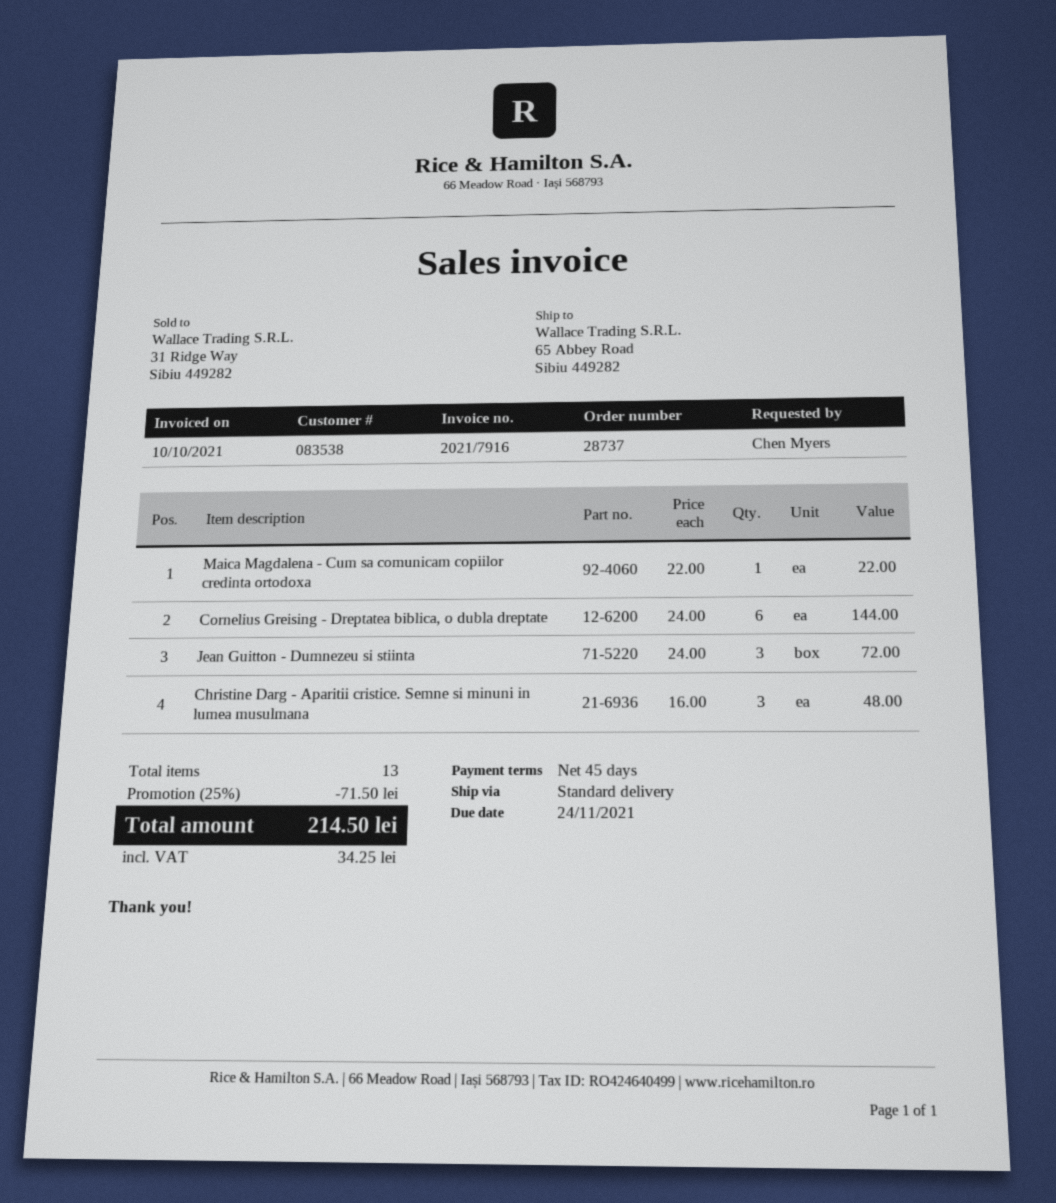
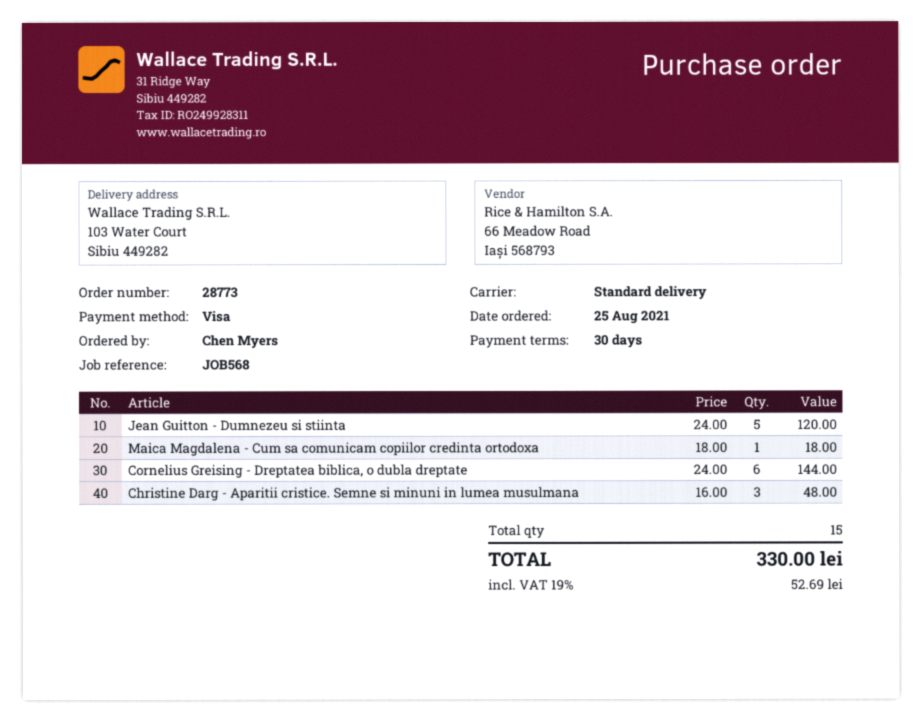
order number: 28737 -> 28773
payment terms: 45 days -> 30 days
ship to: 65 Abbey Road, Sibiu 449282 -> 103 Water Court, Sibiu 449282
Maica Magdalena - Cum sa comunicam copiilor credinta ortodoxa: 1 x 22.00 = 22.00 -> 1 x 18.00 = 18.00
Jean Guitton - Dumnezeu si stiinta: 3 x 24.00 = 72.00 -> 5 x 24.00 = 120.00
total quantity: 13 -> 15
discount: 25% = 71.50 -> none
tax: 34.25 -> 52.69
total: 214.50 -> 330.00

